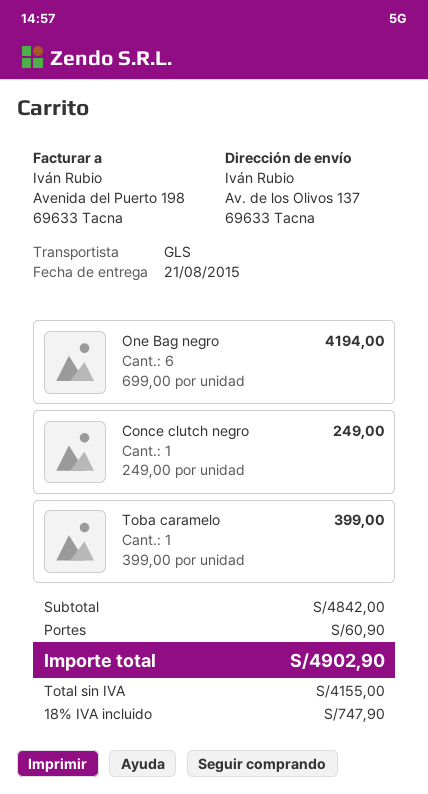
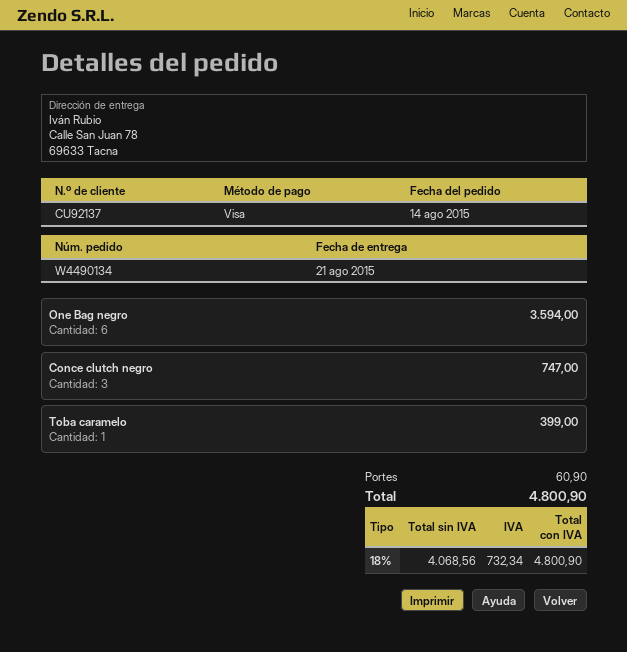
ship to: Av. de los Olivos 137, 69633 Tacna -> Calle San Juan 78, 69633 Tacna
One Bag negro: 6 for 4194.00 -> 6 for 3594.00
Conce clutch negro: 1 for 249.00 -> 3 for 747.00
net: 4155.00 -> 4068.56
tax: 18% = 747.90 -> 18% = 732.34
total: 4902.90 -> 4800.90

